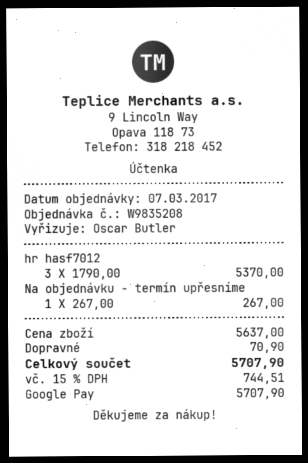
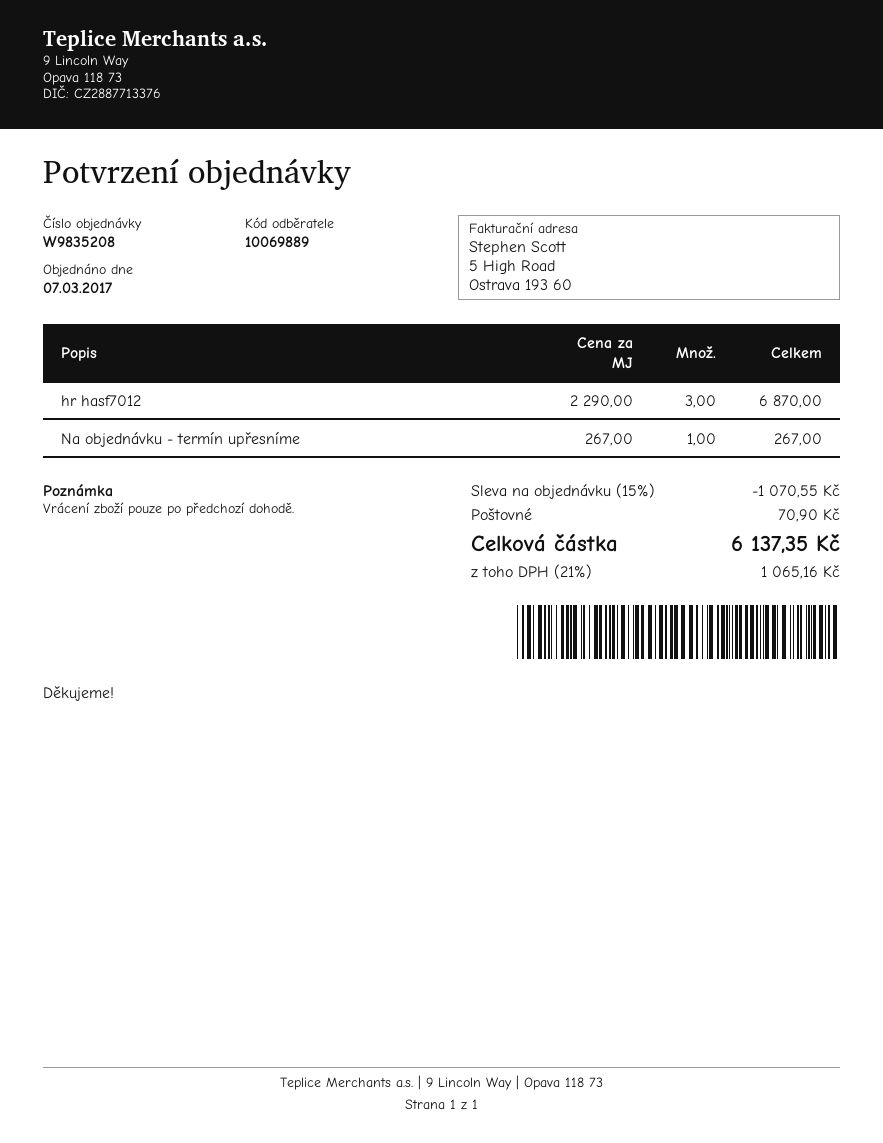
hr hasf7012: 3 x 1790.00 = 5370.00 -> 3 x 2290.00 = 6870.00
discount: none -> 15% = 1070.55
tax: 15% = 744.51 -> 21% = 1065.16
total: 5707.90 -> 6137.35

